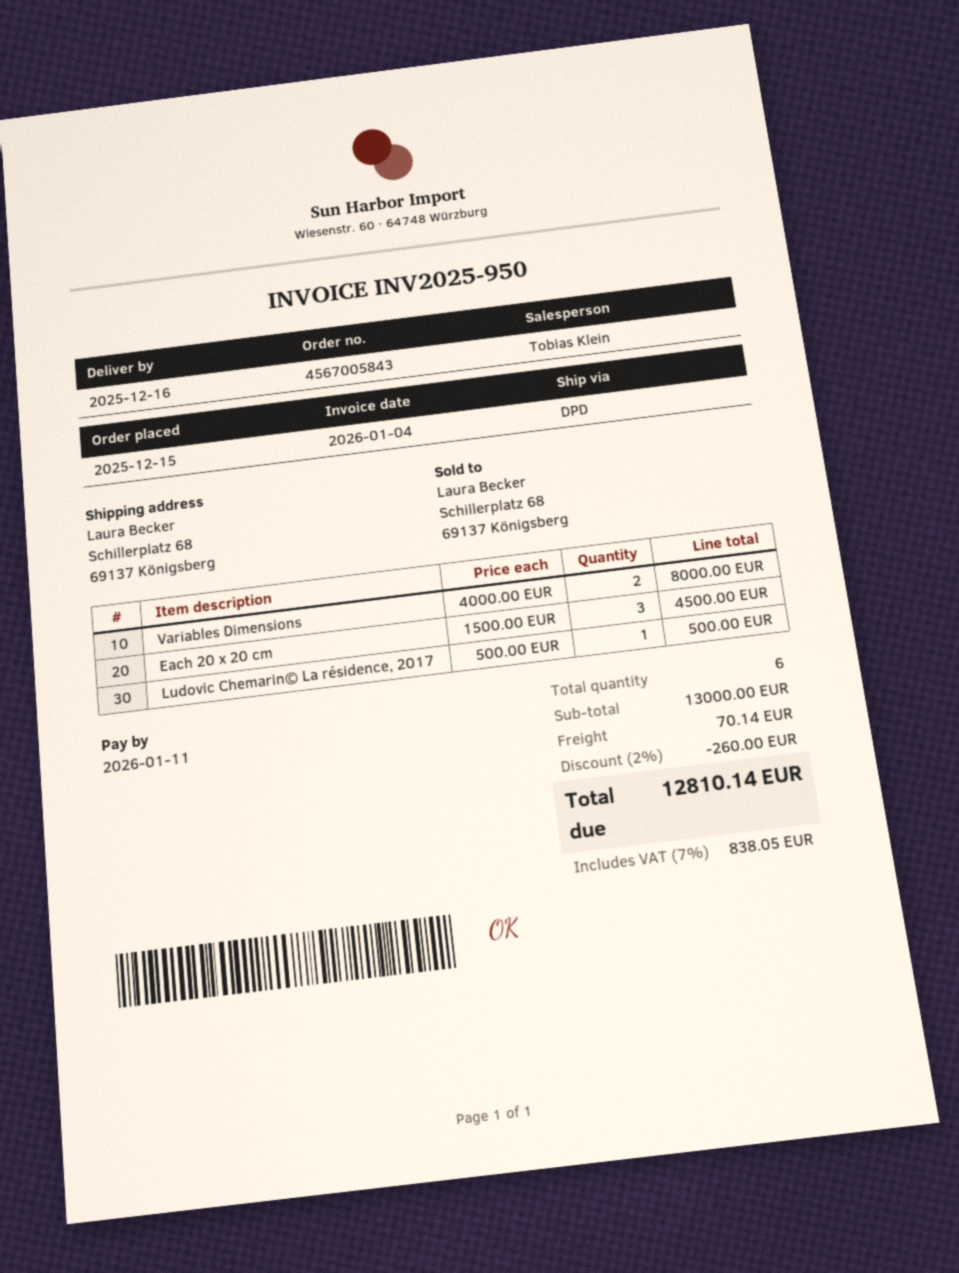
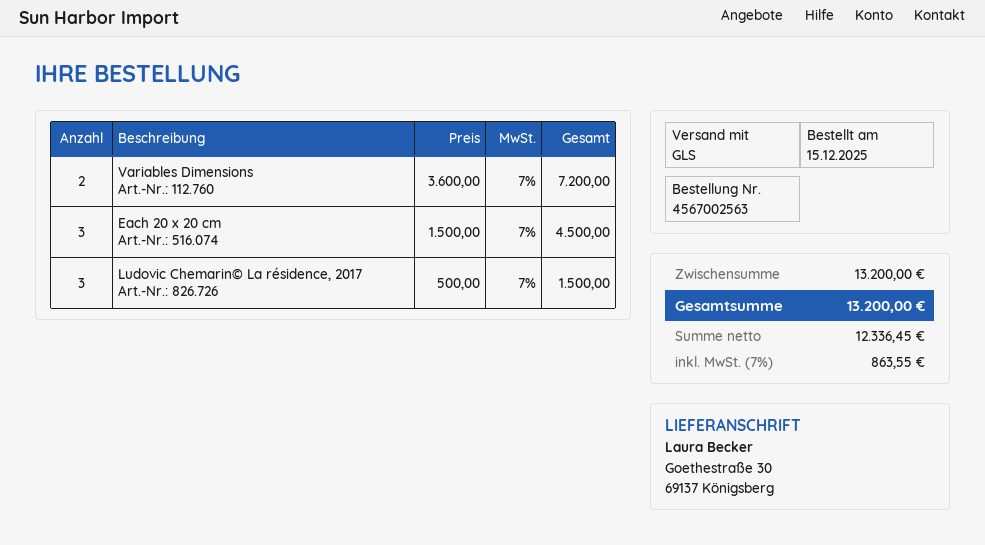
order number: 4567005843 -> 4567002563
shipping method: DPD -> GLS
ship to: Schillerplatz 68, 69137 Königsberg -> Goethestraße 30, 69137 Königsberg
Variables Dimensions: 2 x 4000.00 = 8000.00 -> 2 x 3600.00 = 7200.00
Ludovic Chemarin© La résidence, 2017: 1 x 500.00 = 500.00 -> 3 x 500.00 = 1500.00
subtotal: 13000.00 -> 13200.00
discount: 2% = 260.00 -> none
shipping: 70.14 -> none
tax: 7% = 838.05 -> 7% = 863.55
total: 12810.14 -> 13200.00

